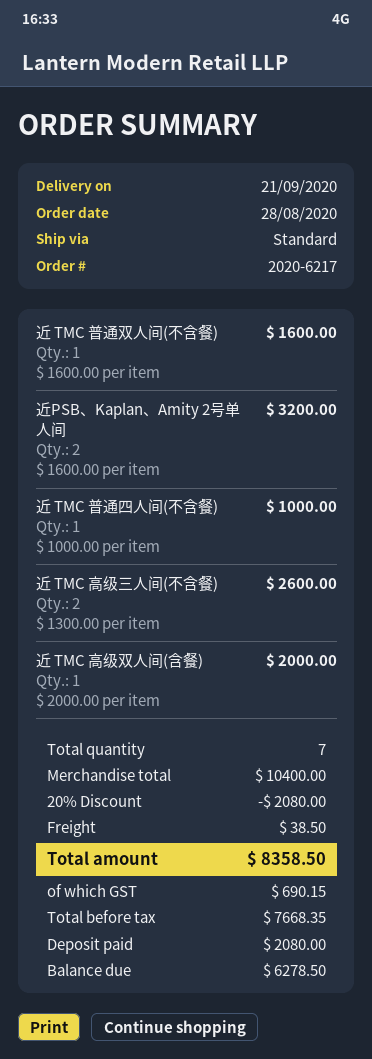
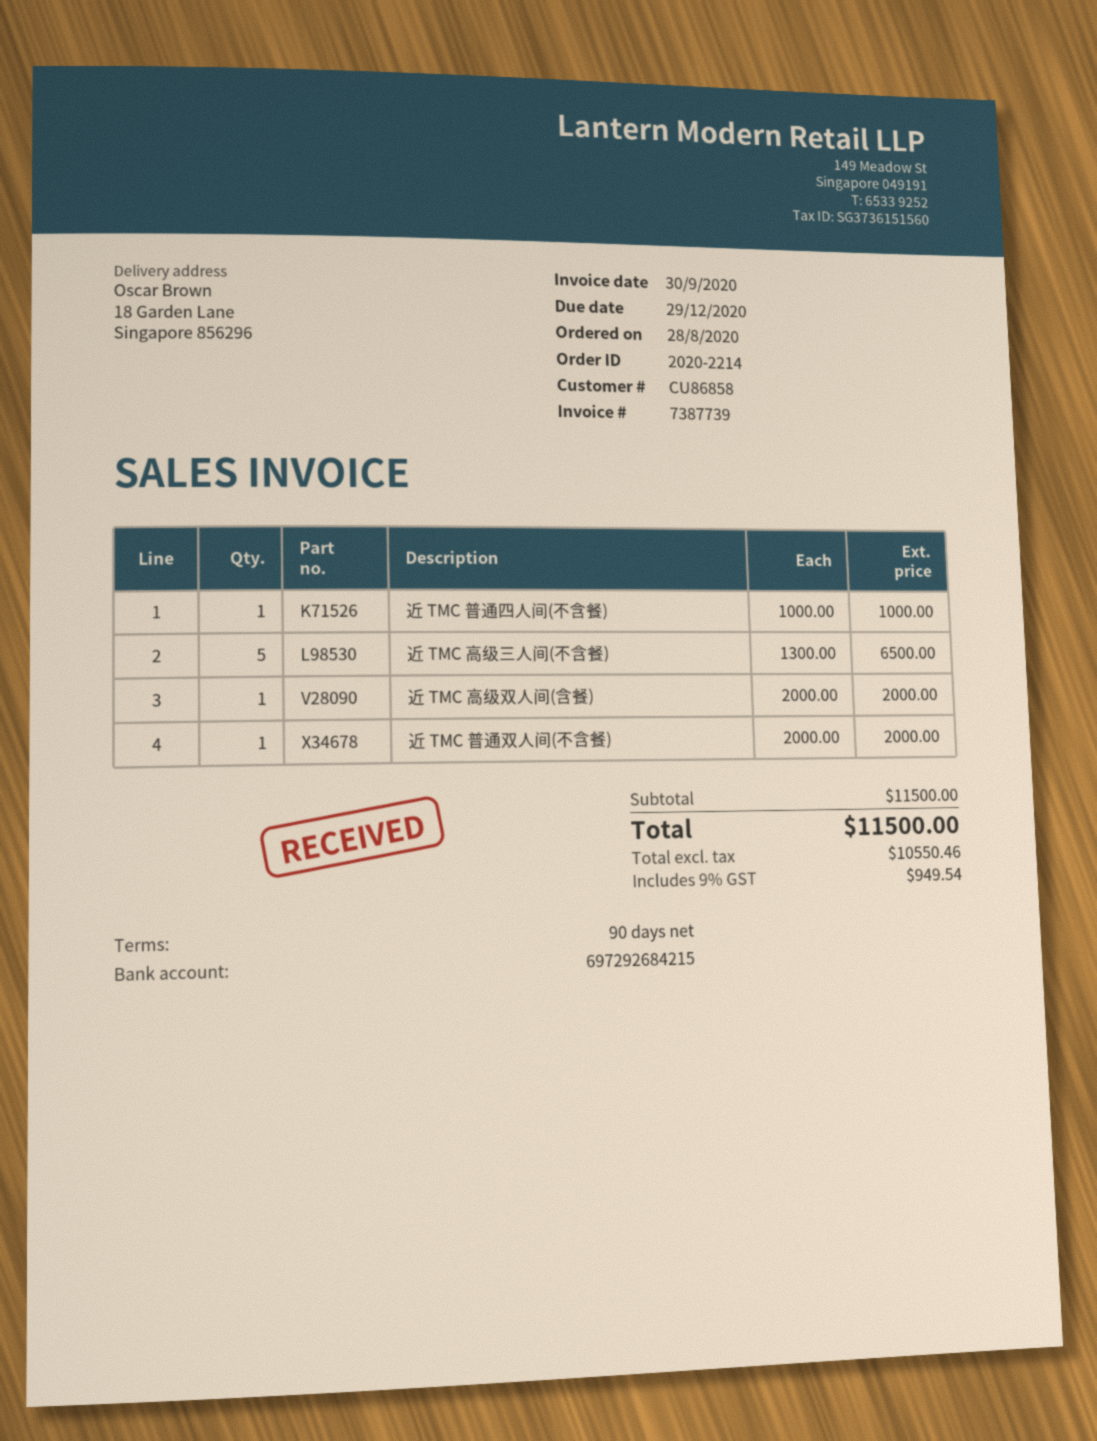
order number: 2020-6217 -> 2020-2214
近 TMC 普通双人间(不含餐): 1 x 1600.00 = 1600.00 -> 1 x 2000.00 = 2000.00
近PSB、Kaplan、Amity 2号单人间: 2 x 1600.00 = 3200.00 -> none
近 TMC 高级三人间(不含餐): 2 x 1300.00 = 2600.00 -> 5 x 1300.00 = 6500.00
subtotal: 10400.00 -> 11500.00
discount: 20% = 2080.00 -> none
shipping: 38.50 -> none
net: 7668.35 -> 10550.46
tax: 690.15 -> 949.54
total: 8358.50 -> 11500.00

